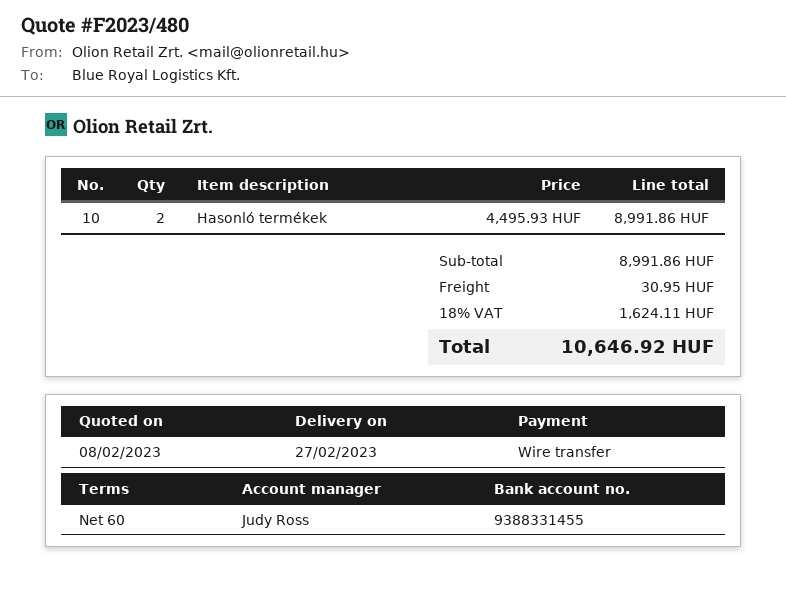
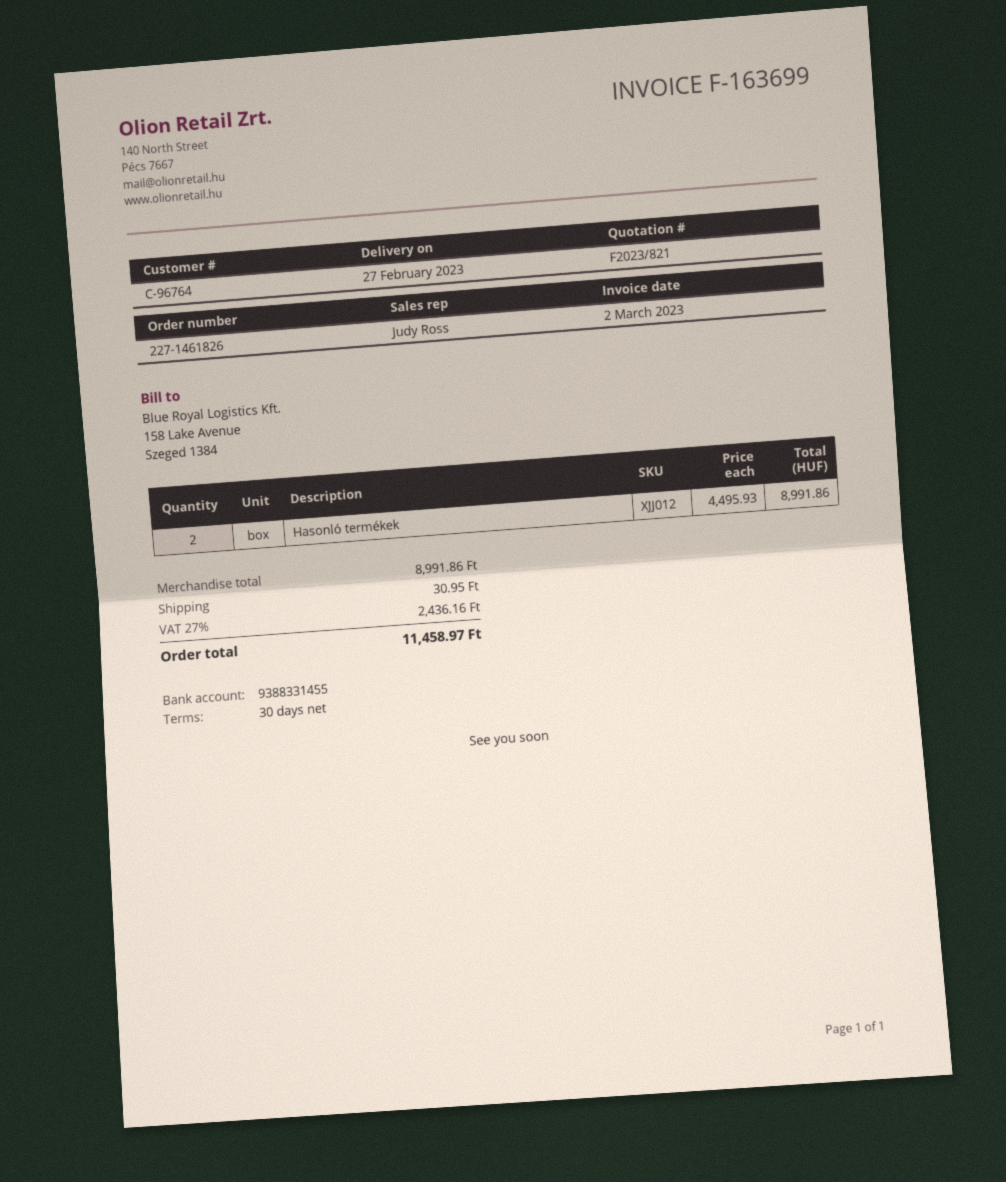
quote number: F2023/480 -> F2023/821
payment terms: 60 days -> 30 days
tax: 18% = 1624.11 -> 27% = 2436.16
total: 10646.92 -> 11458.97

